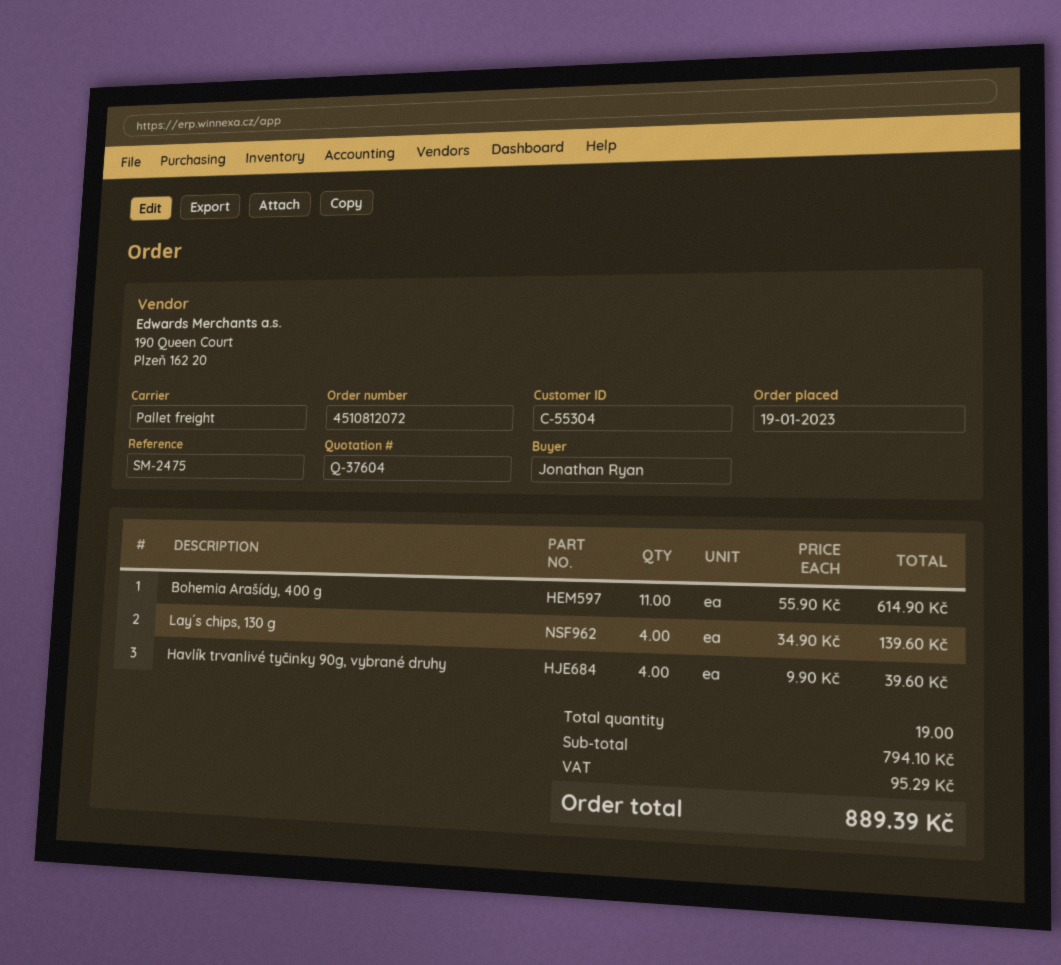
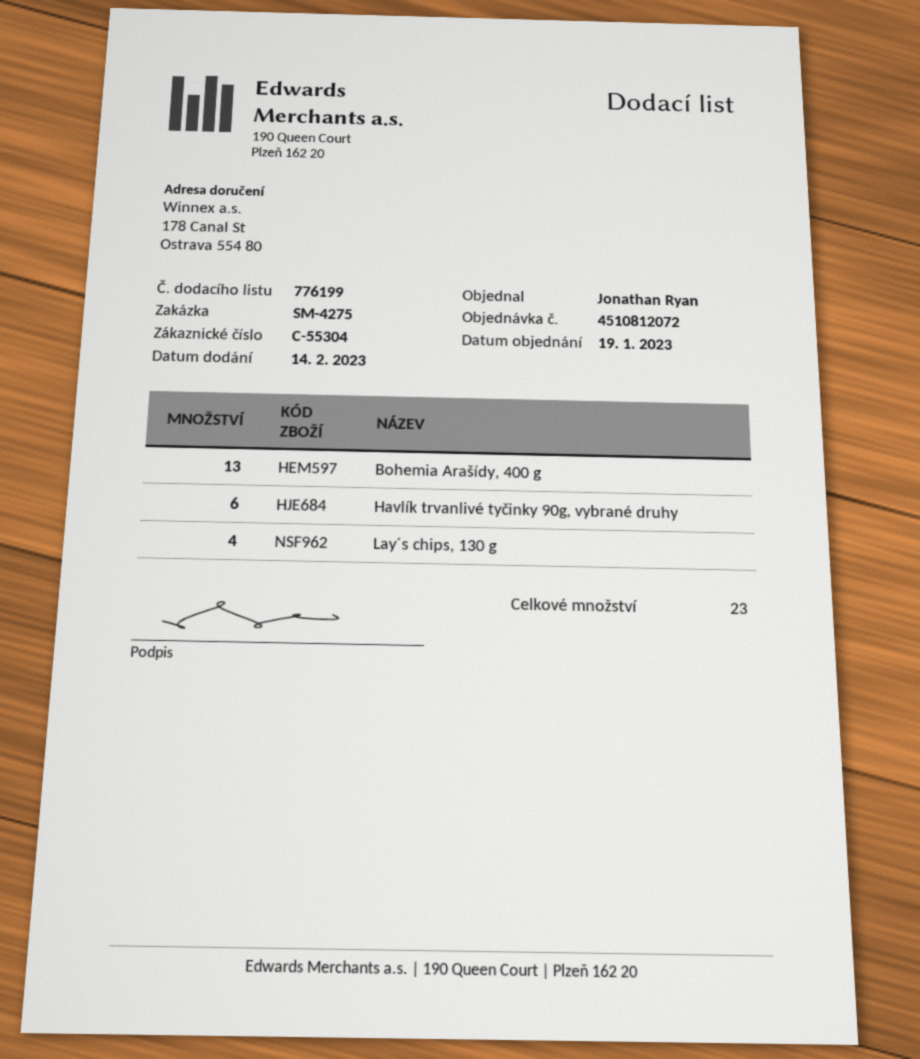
reference: SM-2475 -> SM-4275
Bohemia Arašídy, 400 g: 11 -> 13
Havlík trvanlivé tyčinky 90g, vybrané druhy: 4 -> 6
total quantity: 19 -> 23

